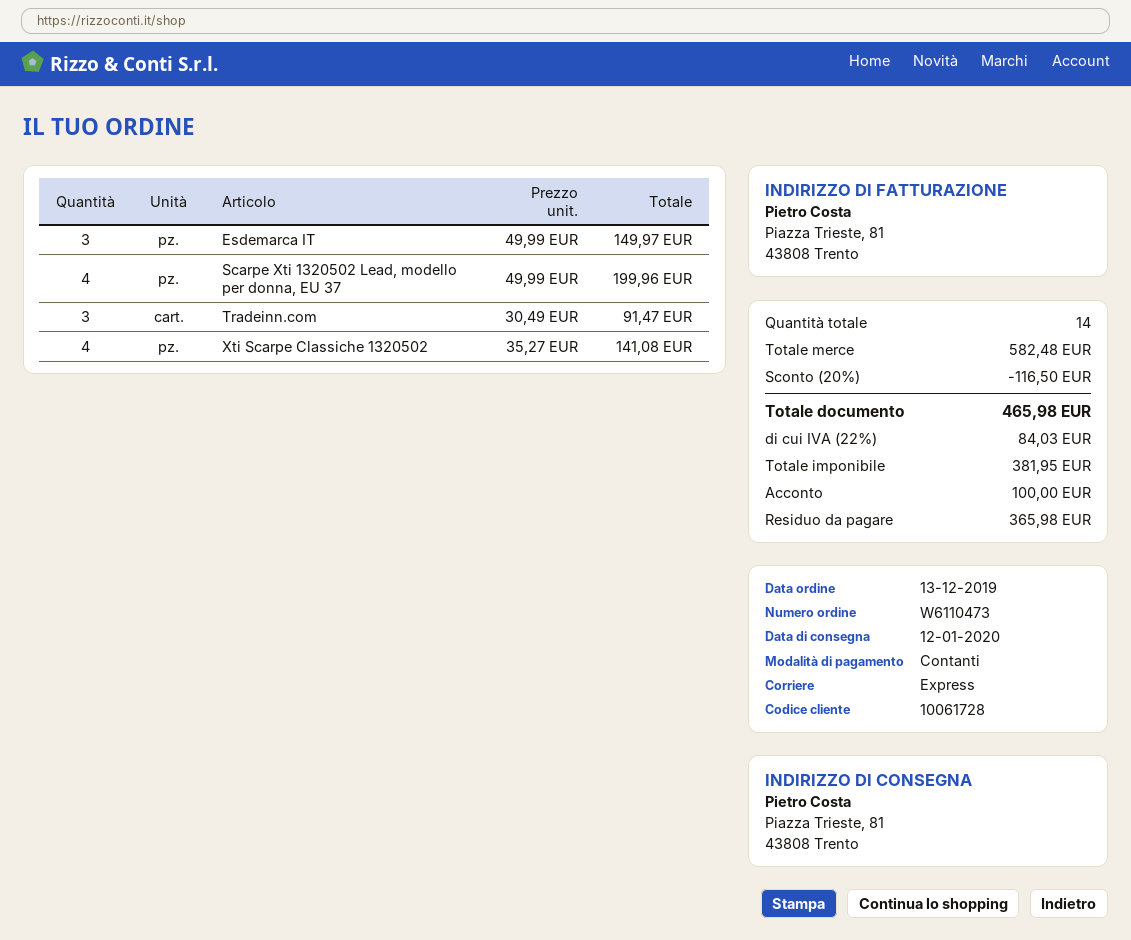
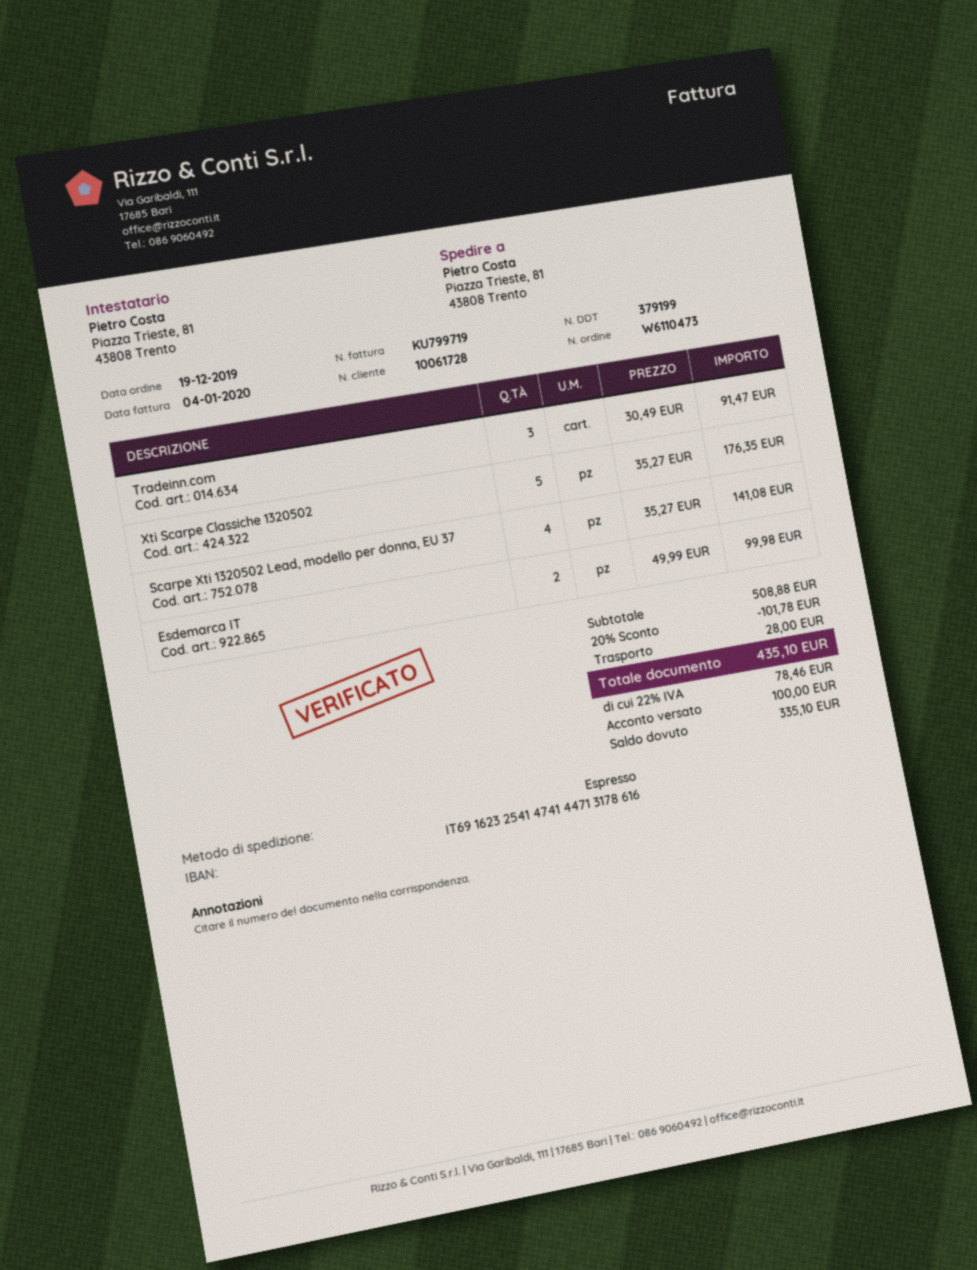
order date: 2019-12-13 -> 2019-12-19
Esdemarca IT: 3 x 49.99 = 149.97 -> 2 x 49.99 = 99.98
Scarpe Xti 1320502 Lead, modello per donna, EU 37: 4 x 49.99 = 199.96 -> 4 x 35.27 = 141.08
Xti Scarpe Classiche 1320502: 4 x 35.27 = 141.08 -> 5 x 35.27 = 176.35
subtotal: 582.48 -> 508.88
discount: 20% = 116.50 -> 20% = 101.78
shipping: none -> 28.00
tax: 22% = 84.03 -> 22% = 78.46
total: 465.98 -> 435.10
balance: 365.98 -> 335.10

